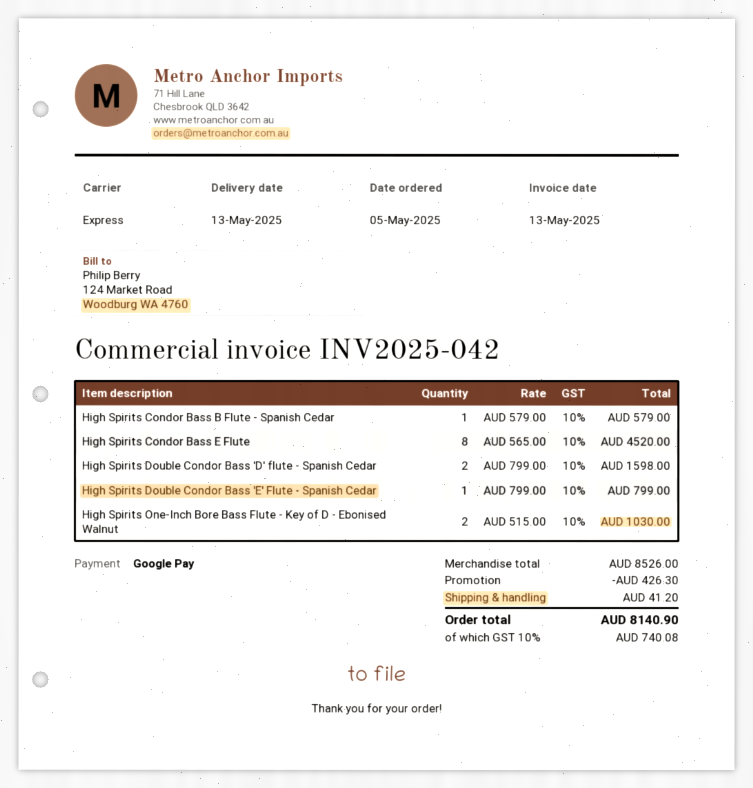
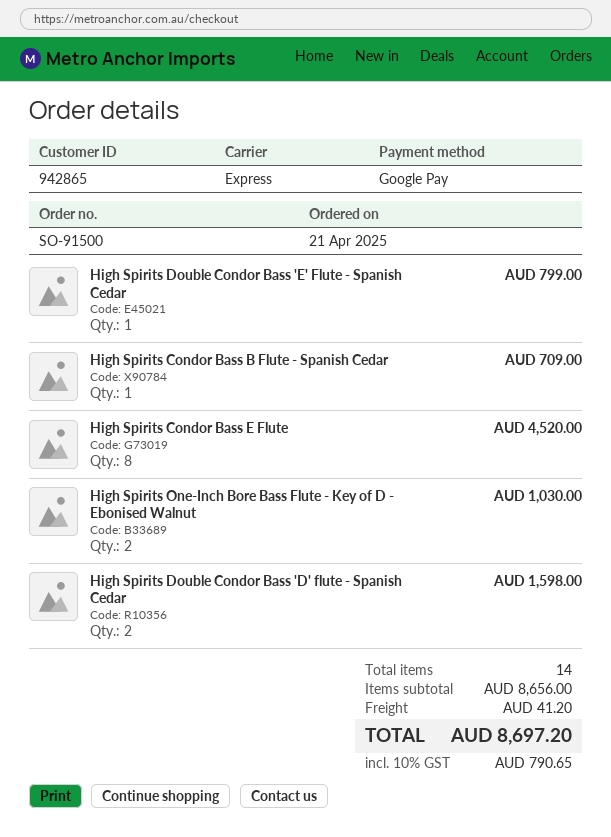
order date: 2025-05-05 -> 2025-04-21
High Spirits Condor Bass B Flute - Spanish Cedar: 1 for 579.00 -> 1 for 709.00
subtotal: 8526.00 -> 8656.00
discount: 426.30 -> none
tax: 10% = 740.08 -> 10% = 790.65
total: 8140.90 -> 8697.20

